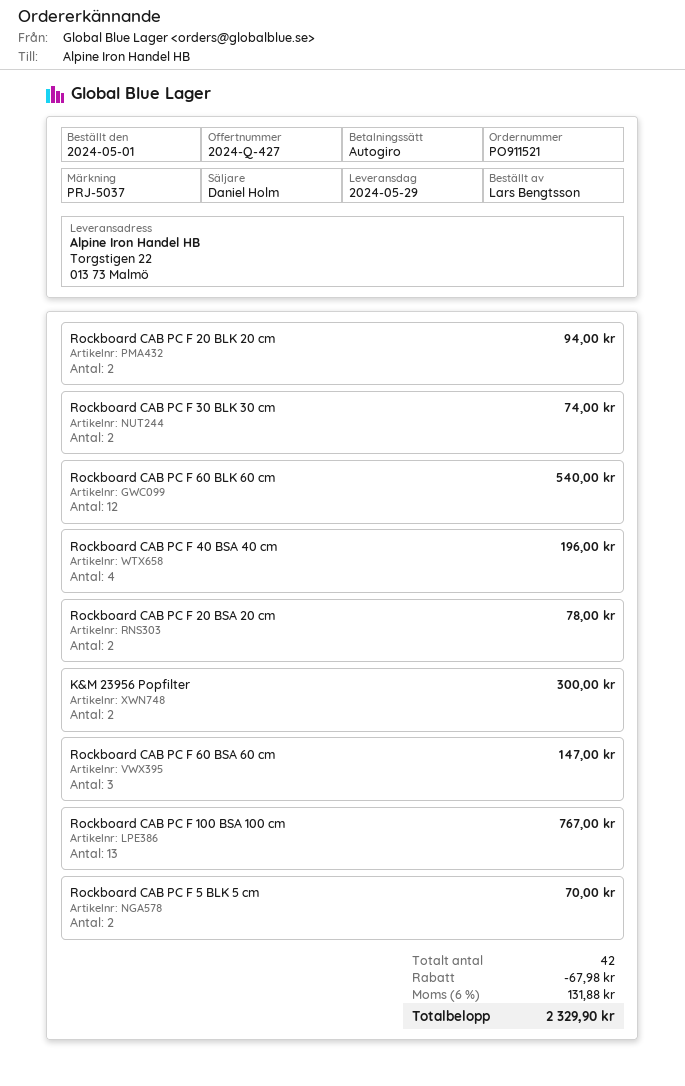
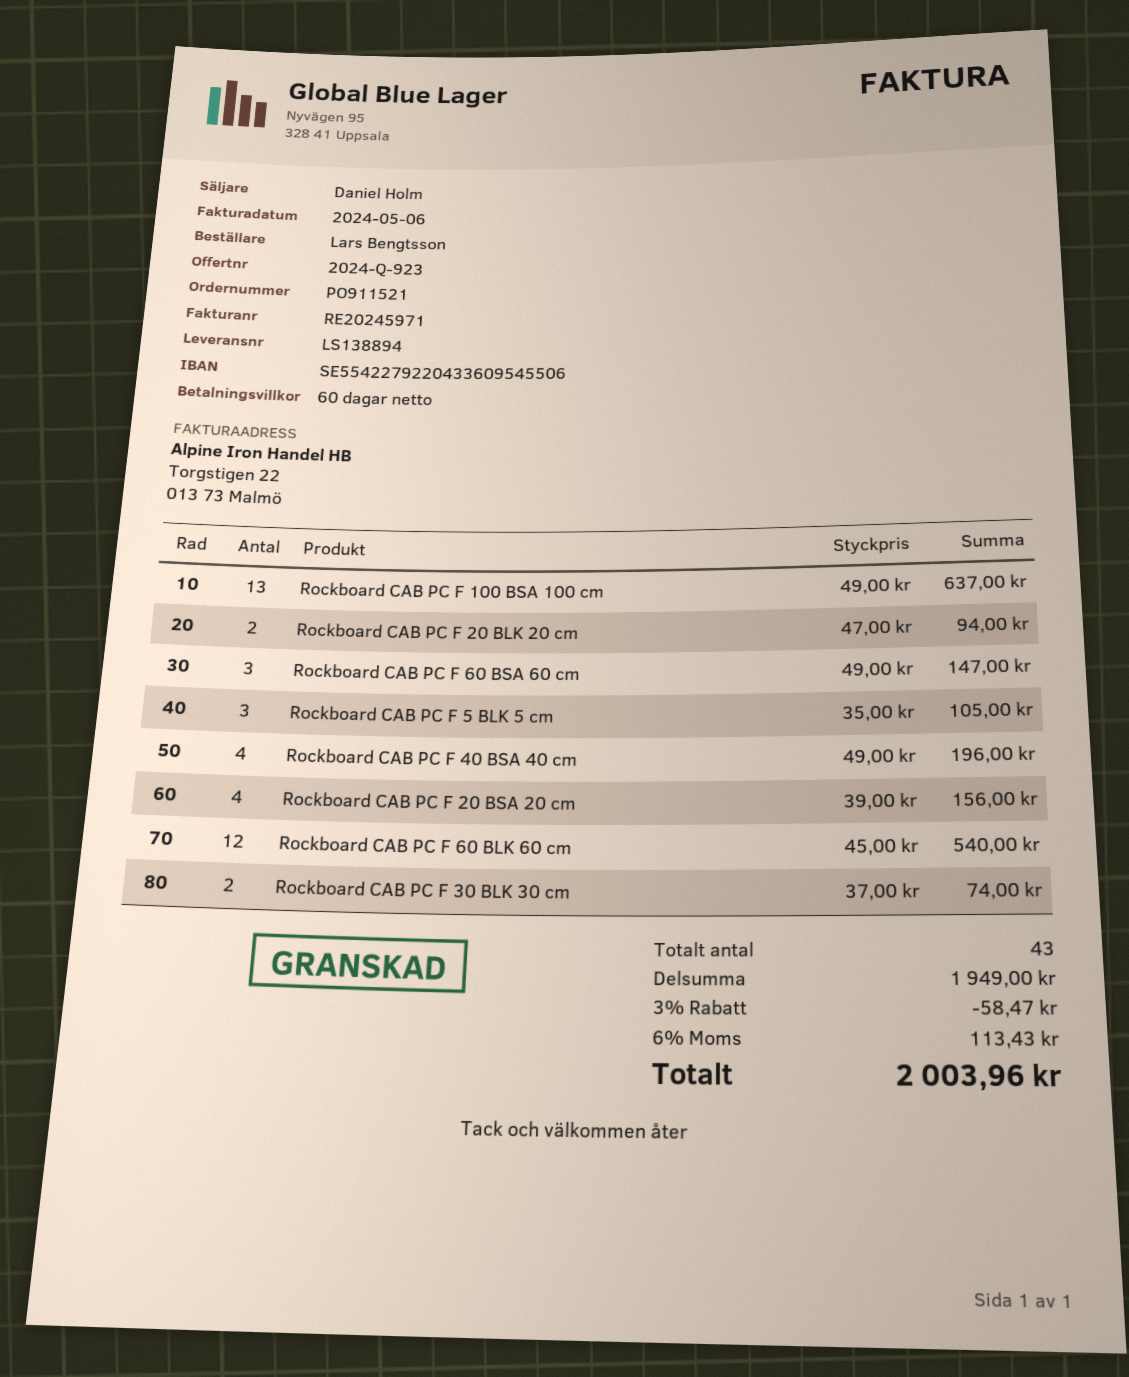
quote number: 2024-Q-427 -> 2024-Q-923
Rockboard CAB PC F 20 BSA 20 cm: 2 for 78.00 -> 4 for 156.00
K&M 23956 Popfilter: 2 for 300.00 -> none
Rockboard CAB PC F 100 BSA 100 cm: 13 for 767.00 -> 13 for 637.00
Rockboard CAB PC F 5 BLK 5 cm: 2 for 70.00 -> 3 for 105.00
total quantity: 42 -> 43
discount: 67.98 -> 58.47
tax: 6% = 131.88 -> 6% = 113.43
total: 2329.90 -> 2003.96

